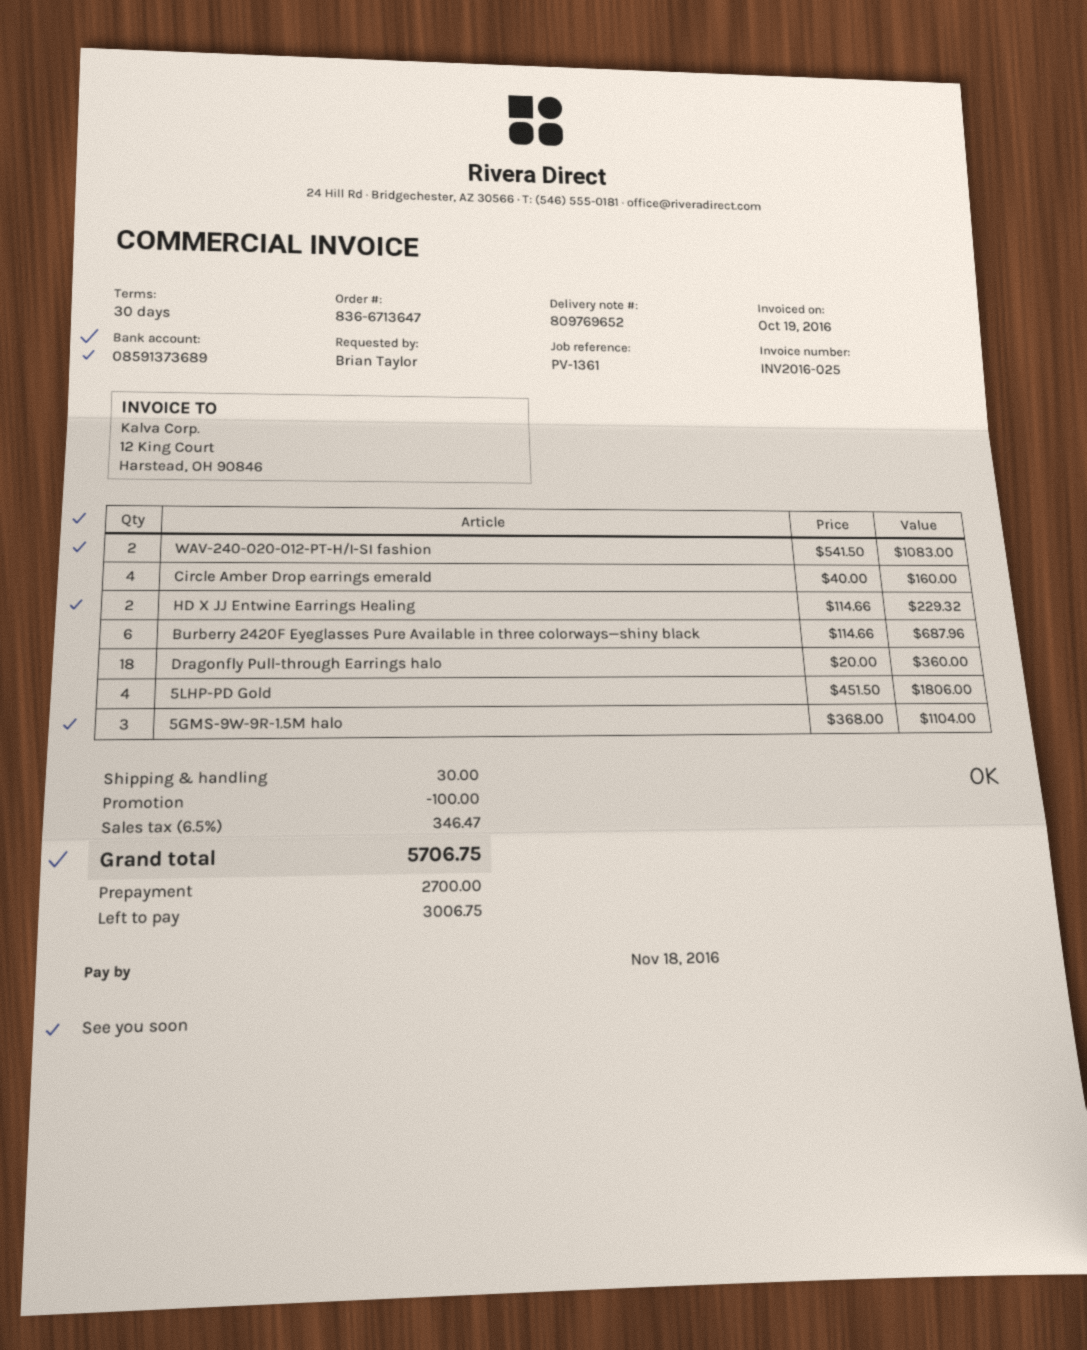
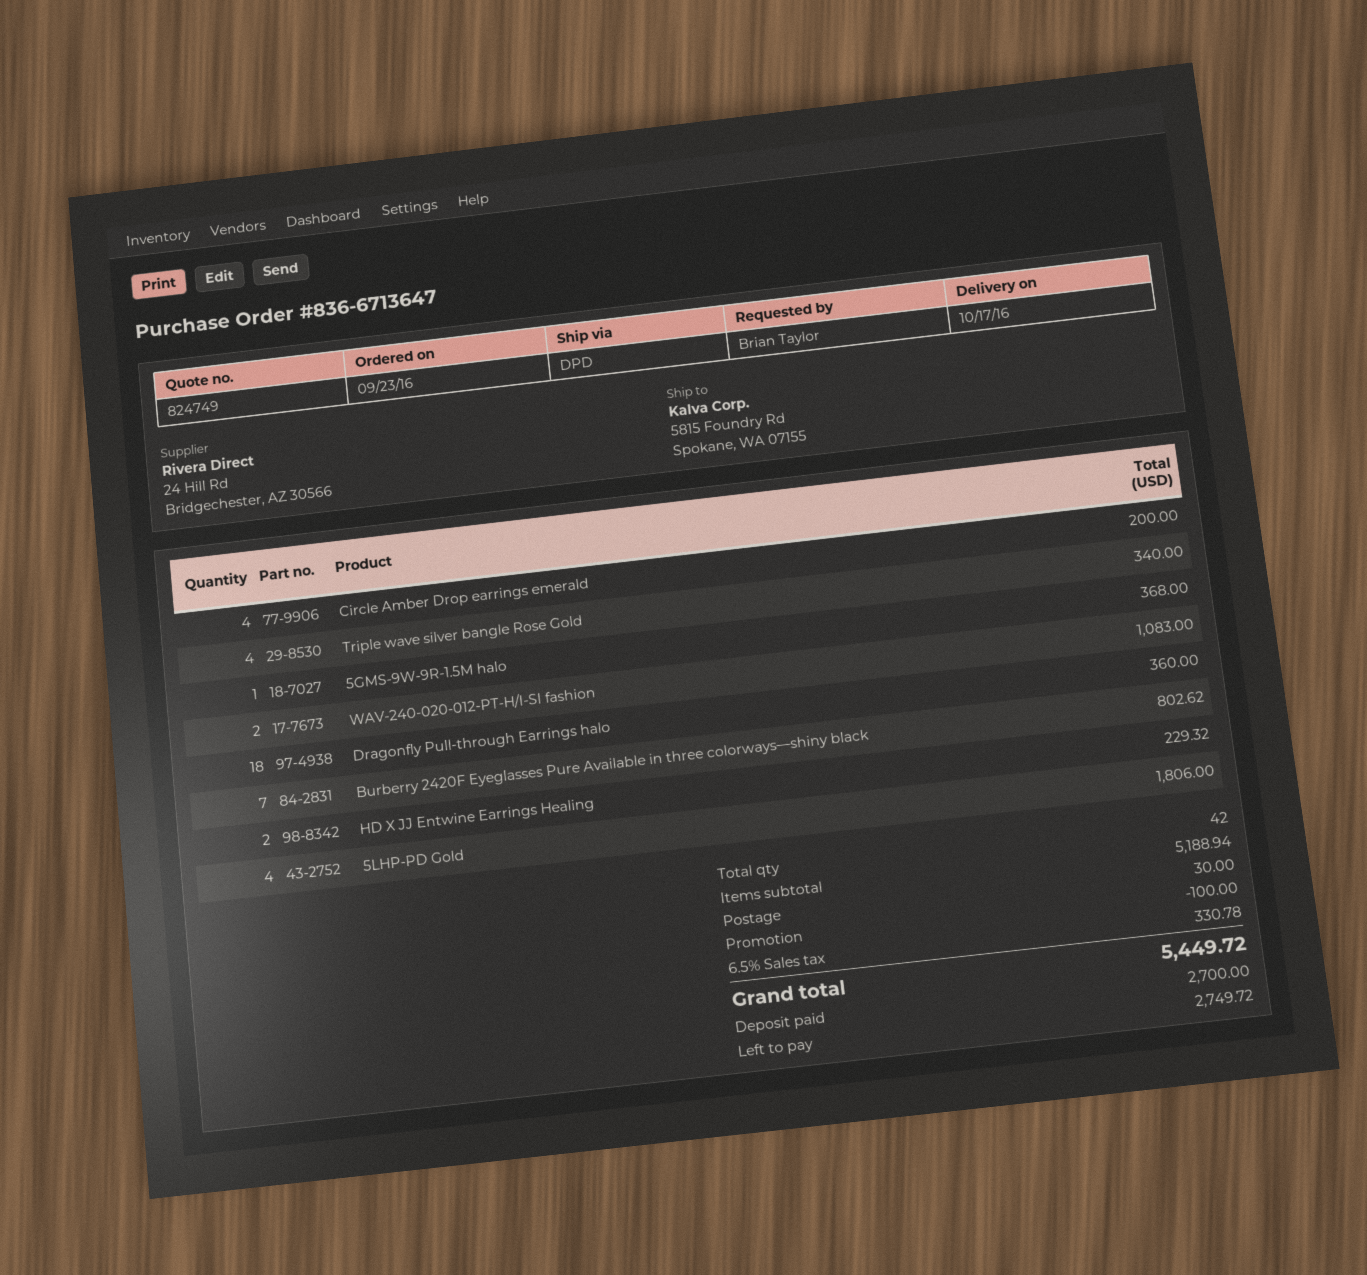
Circle Amber Drop earrings emerald: 4 for 160.00 -> 4 for 200.00
Burberry 2420F Eyeglasses Pure Available in three colorways—shiny black: 6 for 687.96 -> 7 for 802.62
5GMS-9W-9R-1.5M halo: 3 for 1104.00 -> 1 for 368.00
Triple wave silver bangle Rose Gold: none -> 4 for 340.00
tax: 6.5% = 346.47 -> 6.5% = 330.78
total: 5706.75 -> 5449.72
balance: 3006.75 -> 2749.72

